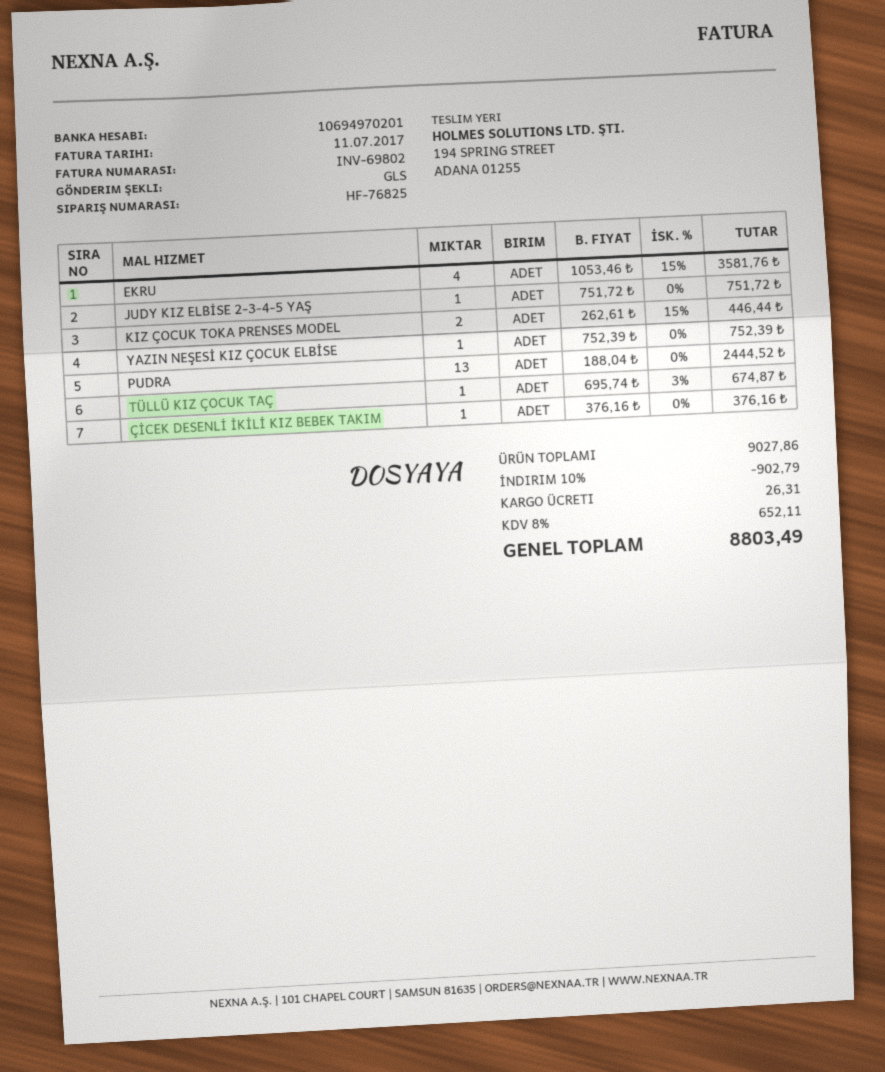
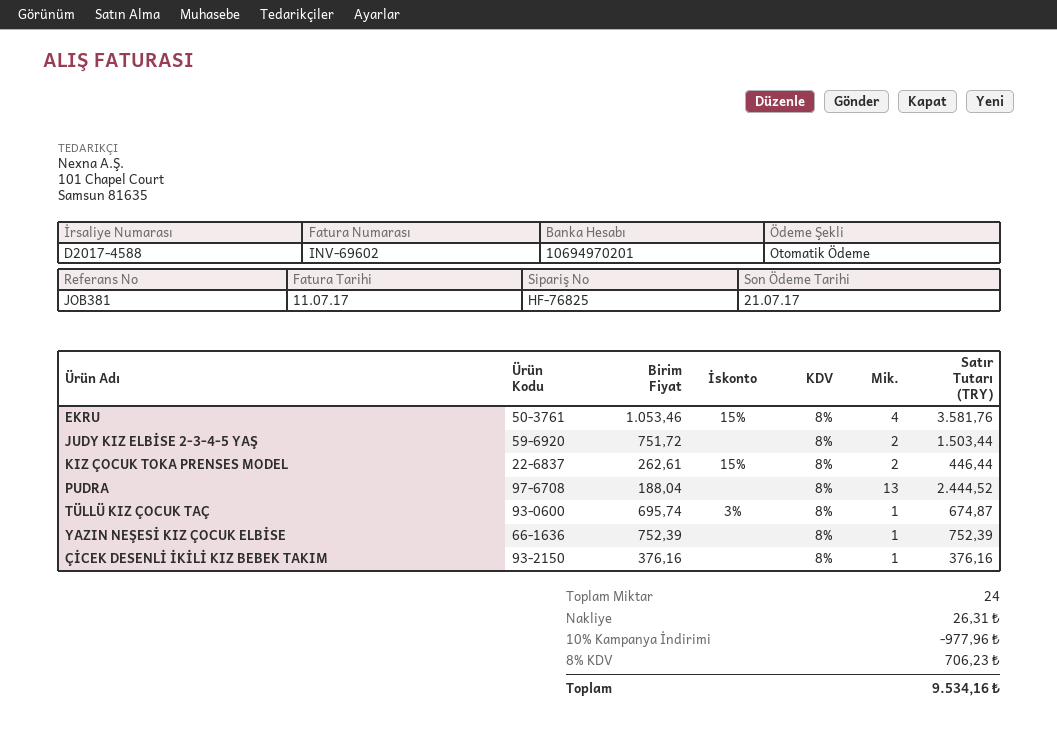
invoice number: INV-69802 -> INV-69602
JUDY KIZ ELBİSE 2-3-4-5 YAŞ: 1 x 751.72 = 751.72 -> 2 x 751.72 = 1503.44
discount: 10% = 902.79 -> 10% = 977.96
tax: 8% = 652.11 -> 8% = 706.23
total: 8803.49 -> 9534.16

